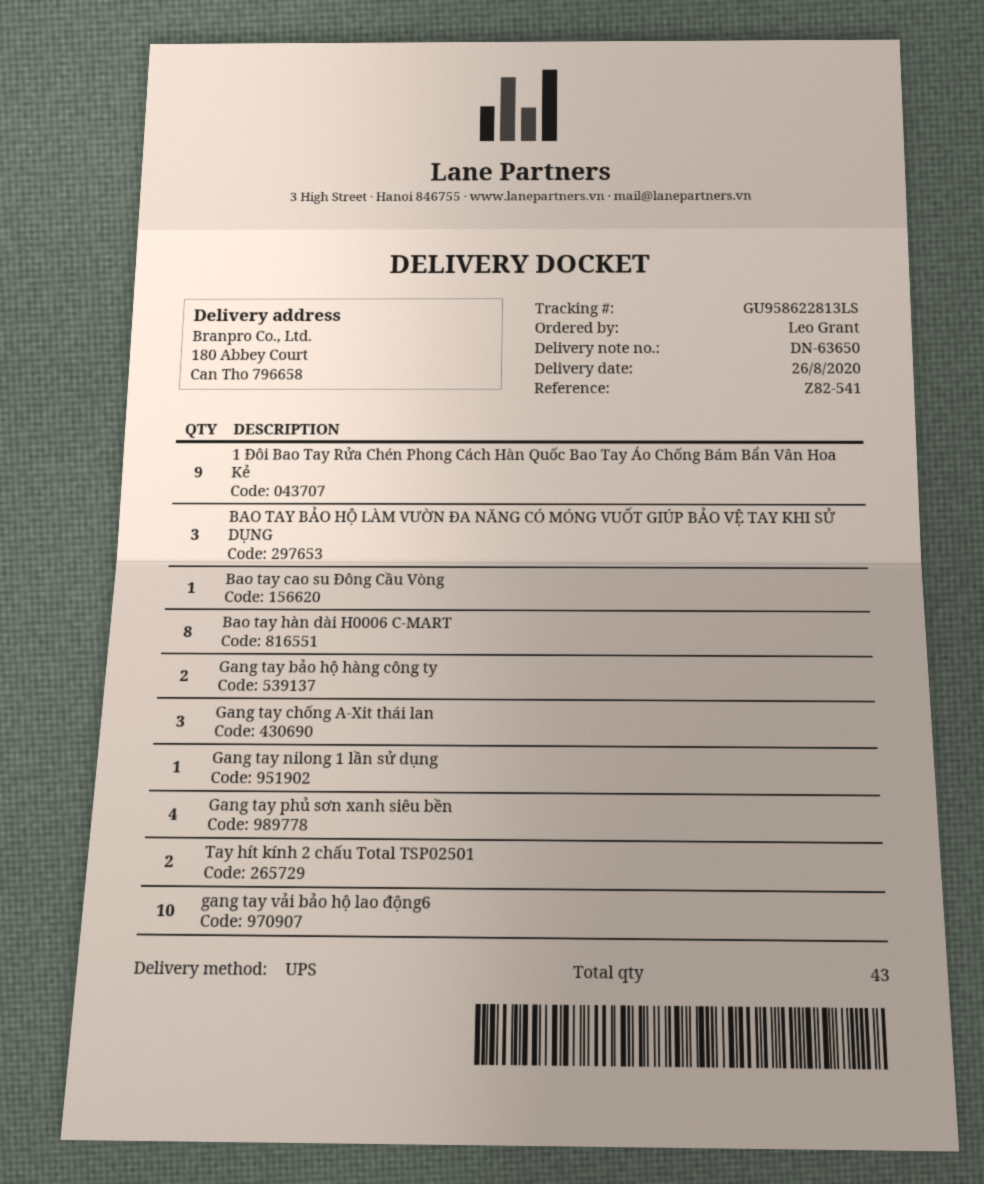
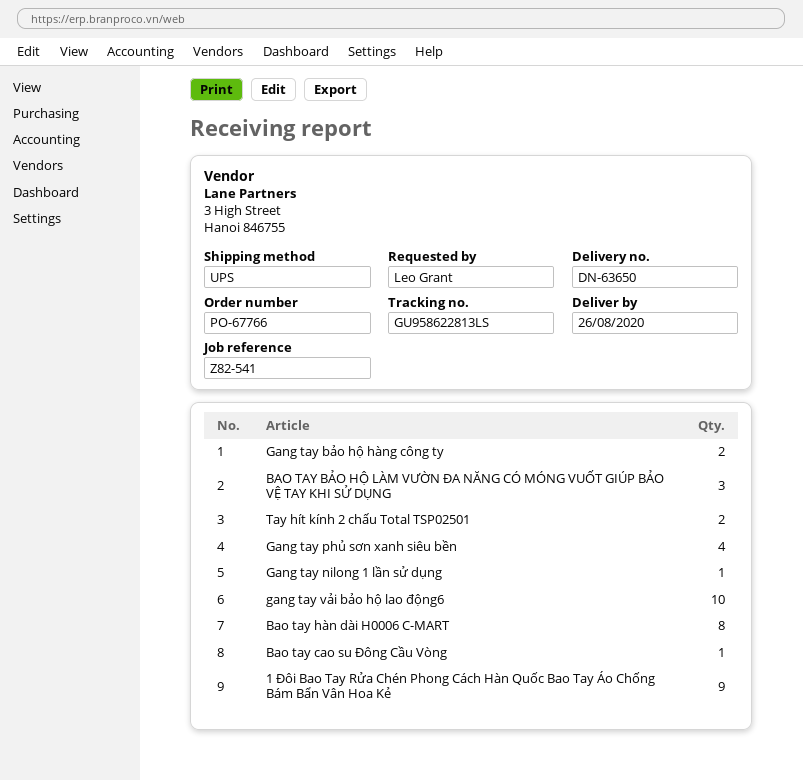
Gang tay chống A-Xit thái lan: 3 -> none

